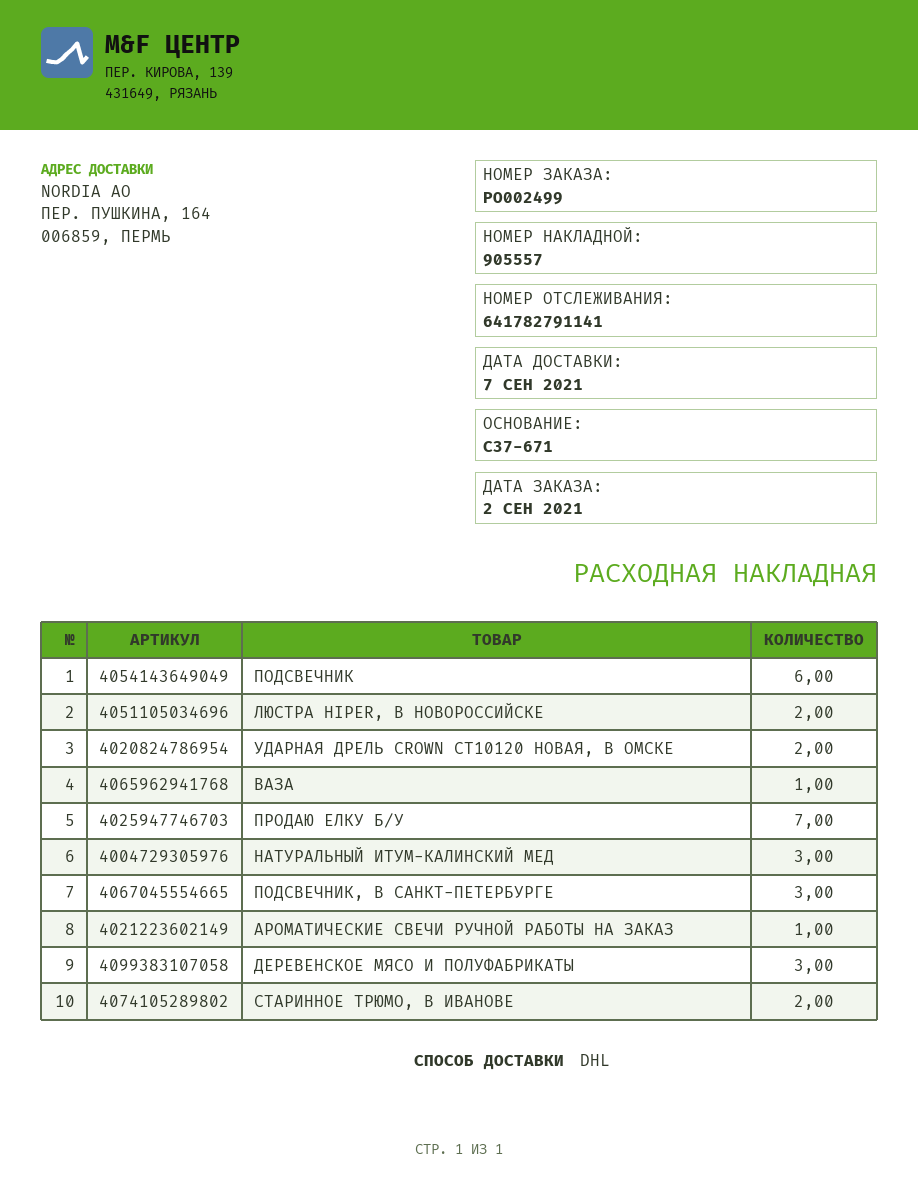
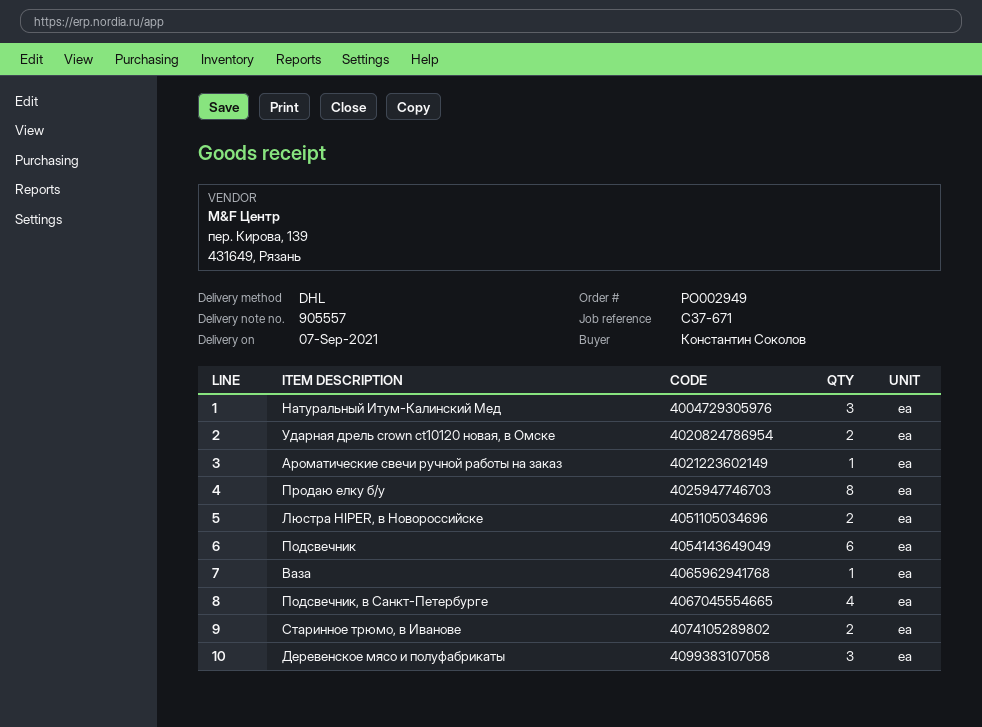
order number: PO002499 -> PO002949
ПРОДАЮ ЕЛКУ Б/У: 7 -> 8
ПОДСВЕЧНИК, В САНКТ-ПЕТЕРБУРГЕ: 3 -> 4

